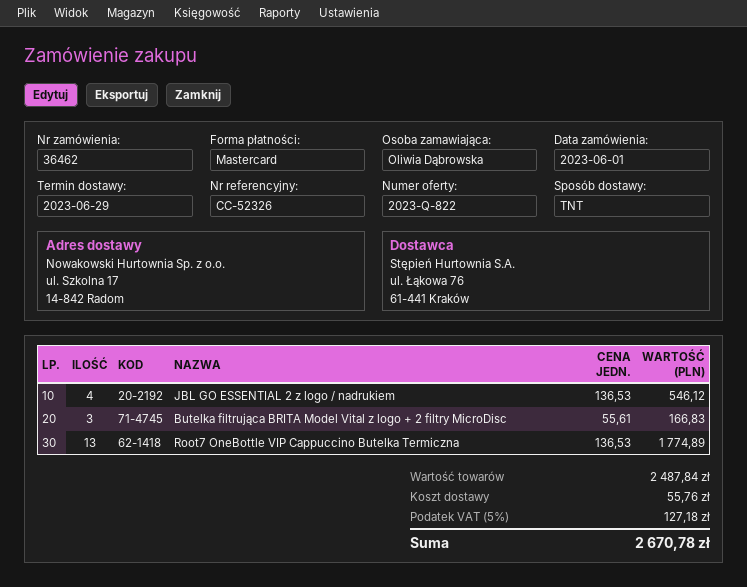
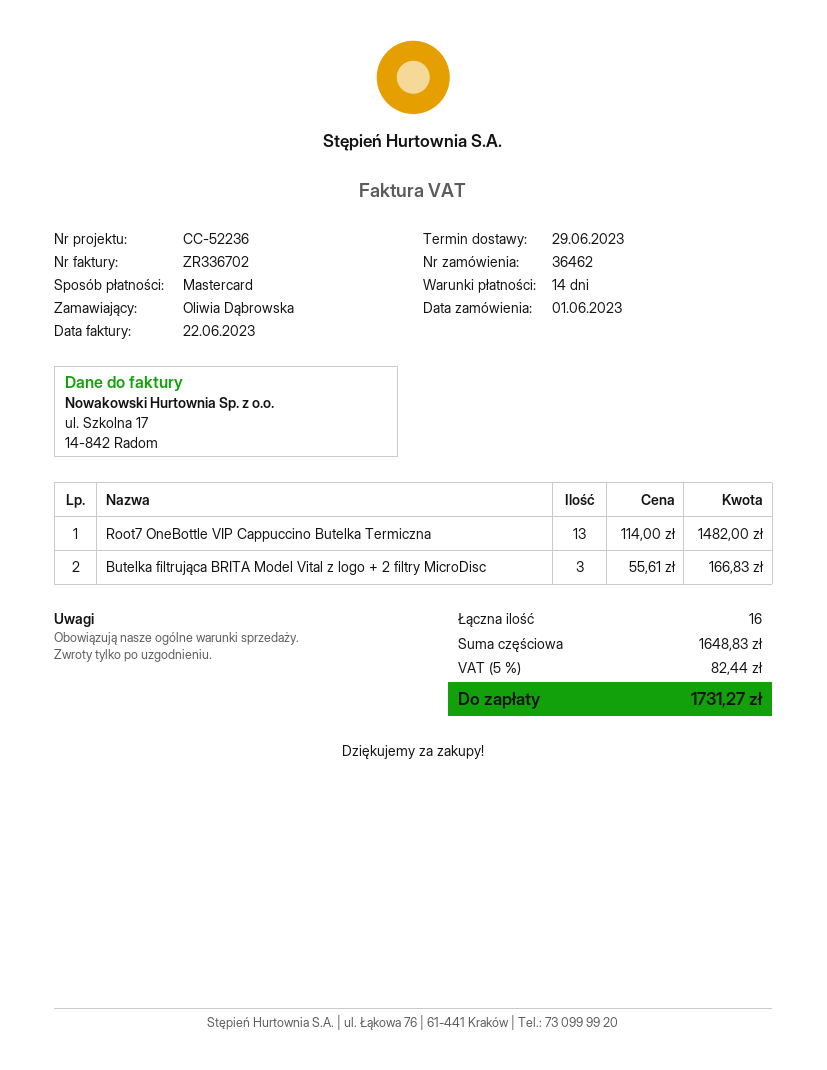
reference: CC-52326 -> CC-52236
JBL GO ESSENTIAL 2 z logo / nadrukiem: 4 x 136.53 = 546.12 -> none
Root7 OneBottle VIP Cappuccino Butelka Termiczna: 13 x 136.53 = 1774.89 -> 13 x 114.00 = 1482.00
subtotal: 2487.84 -> 1648.83
shipping: 55.76 -> none
tax: 5% = 127.18 -> 5% = 82.44
total: 2670.78 -> 1731.27

